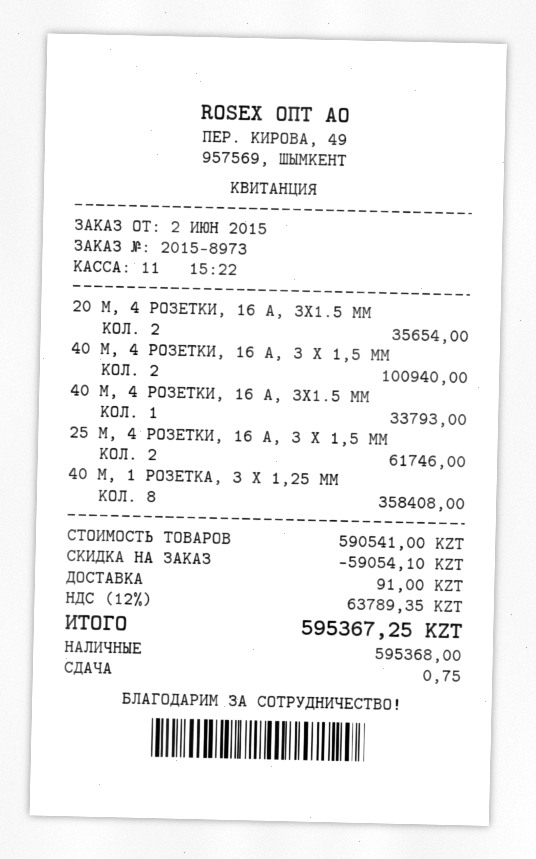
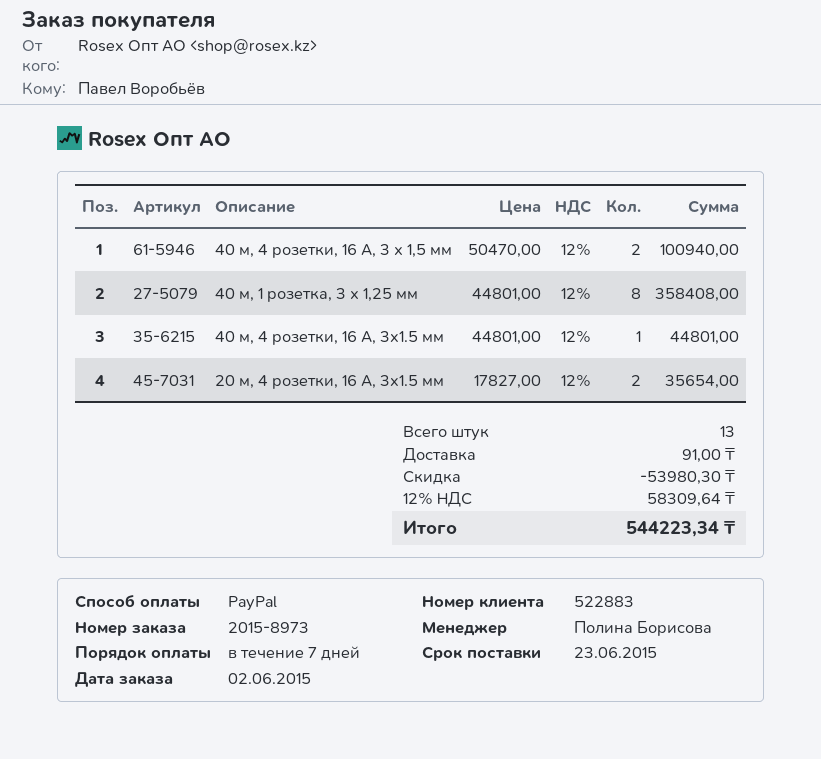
payment method: cash -> PayPal
40 М, 4 РОЗЕТКИ, 16 А, 3X1.5 ММ: 1 for 33793.00 -> 1 for 44801.00
25 М, 4 РОЗЕТКИ, 16 А, 3 Х 1,5 ММ: 2 for 61746.00 -> none
discount: 59054.10 -> 53980.30
tax: 12% = 63789.35 -> 12% = 58309.64
total: 595367.25 -> 544223.34

